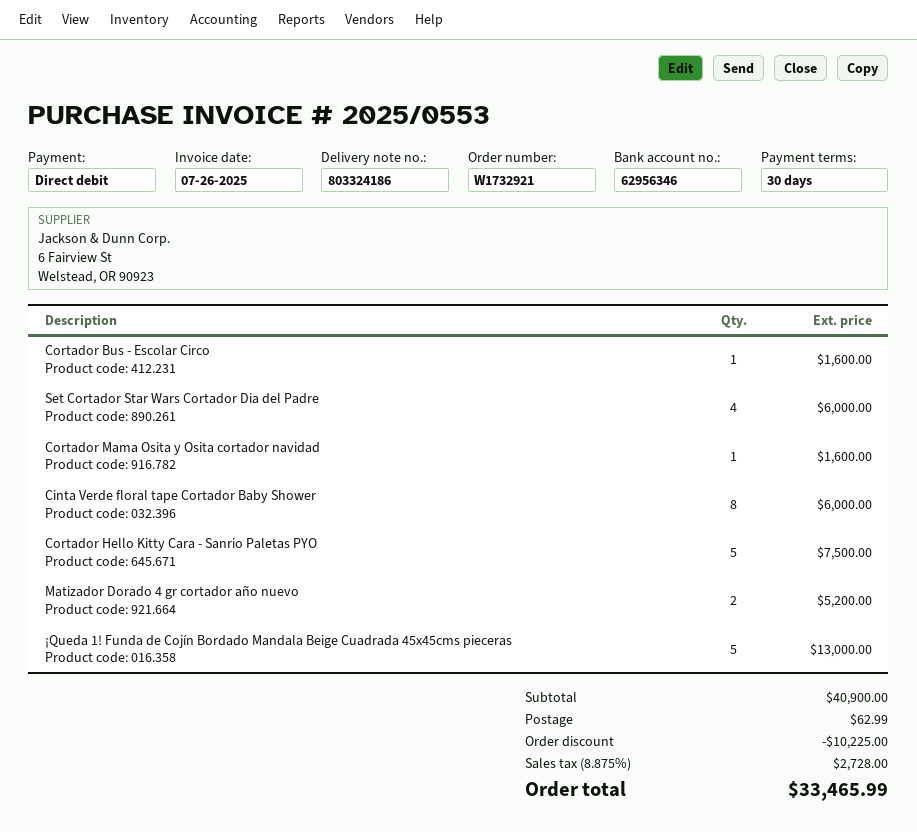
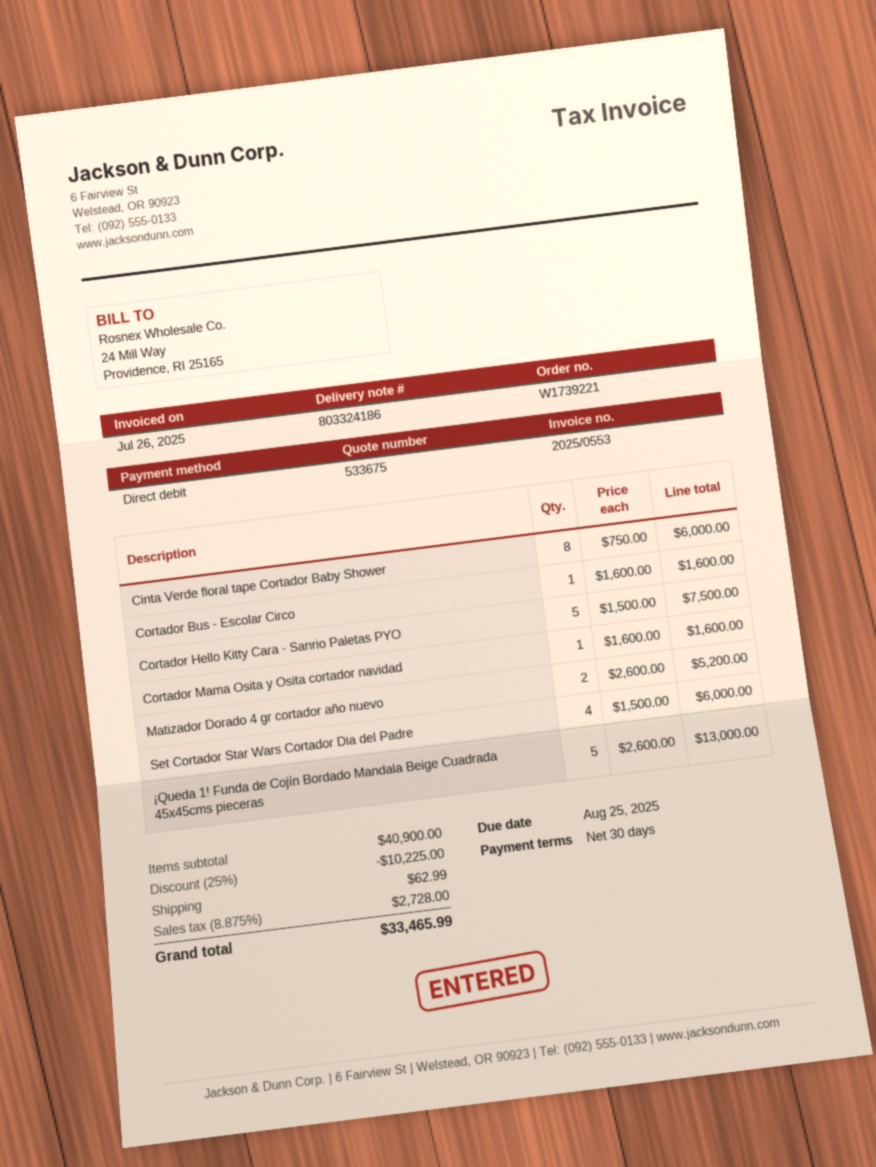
order number: W1732921 -> W1739221

